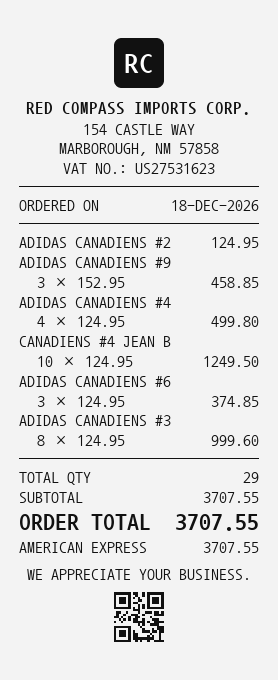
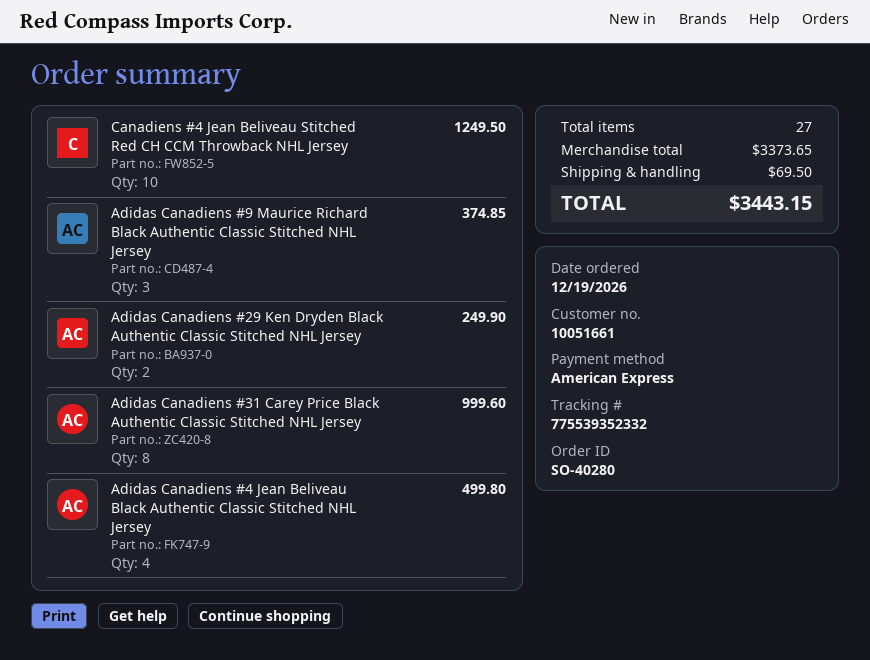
order date: 2026-12-18 -> 2026-12-19
ADIDAS CANADIENS #2: 1 for 124.95 -> 2 for 249.90
ADIDAS CANADIENS #9: 3 for 458.85 -> 3 for 374.85
ADIDAS CANADIENS #6: 3 for 374.85 -> none
total quantity: 29 -> 27
subtotal: 3707.55 -> 3373.65
shipping: none -> 69.50
total: 3707.55 -> 3443.15

